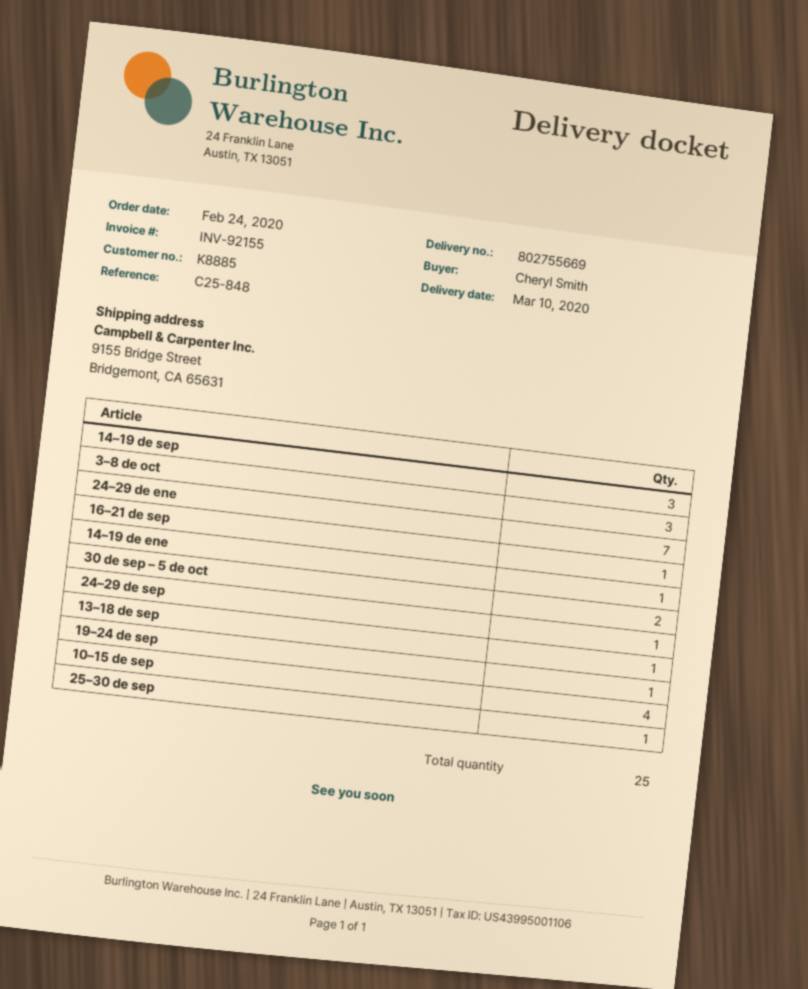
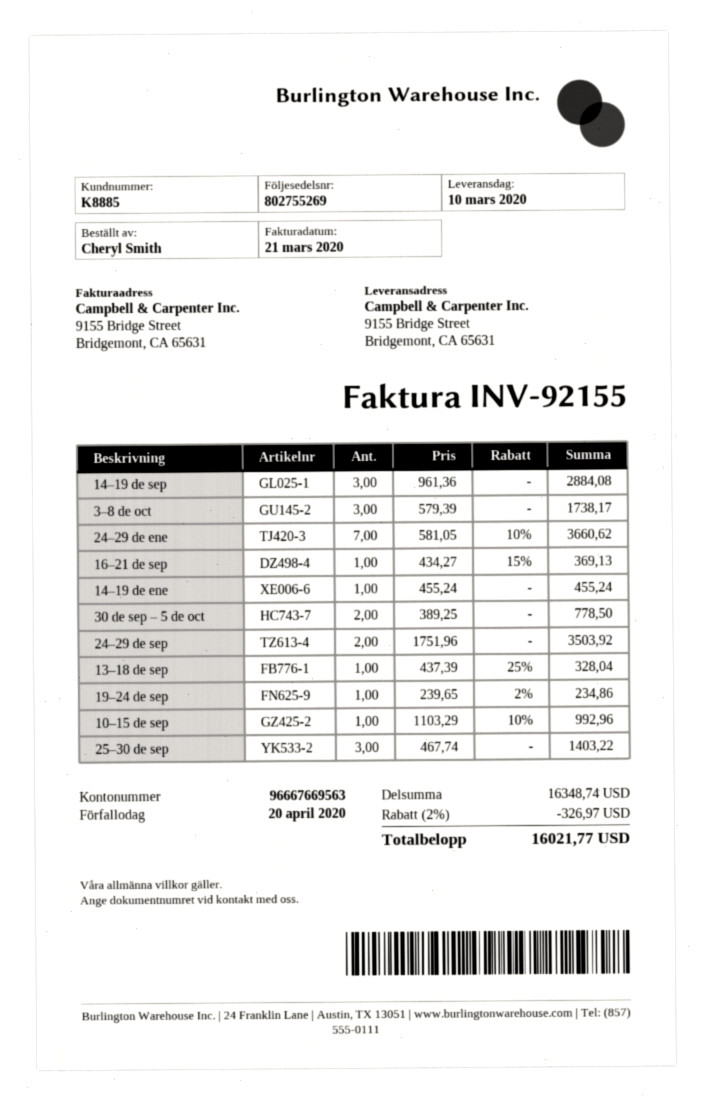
delivery note number: 802755669 -> 802755269
24–29 de sep: 1 -> 2
10–15 de sep: 4 -> 1
25–30 de sep: 1 -> 3

